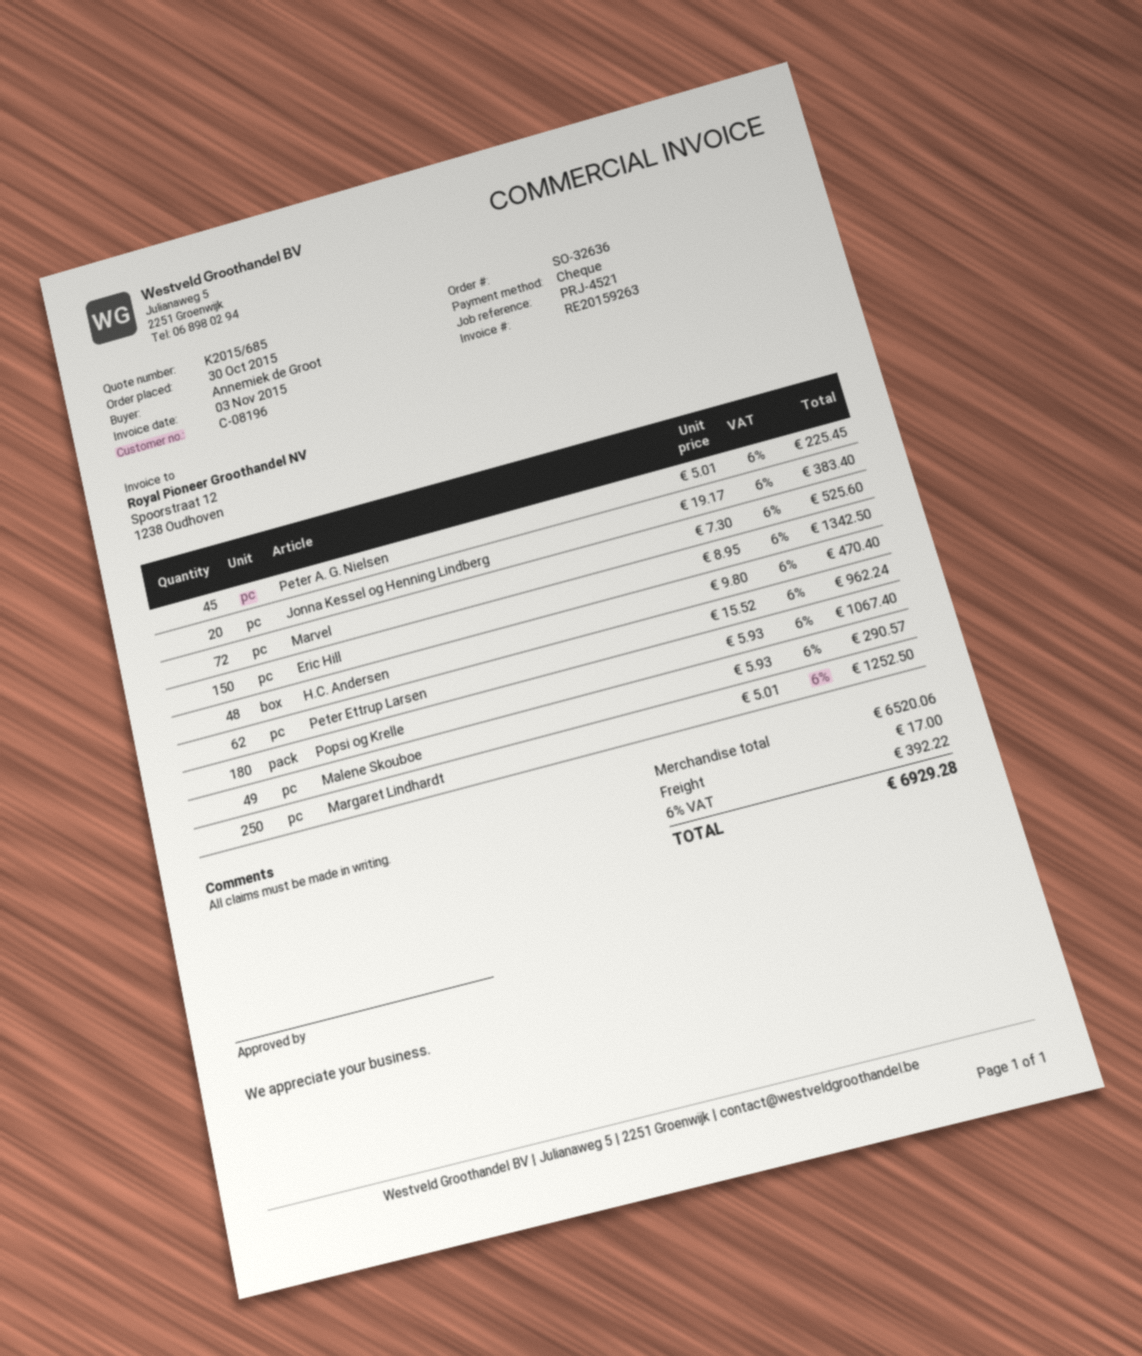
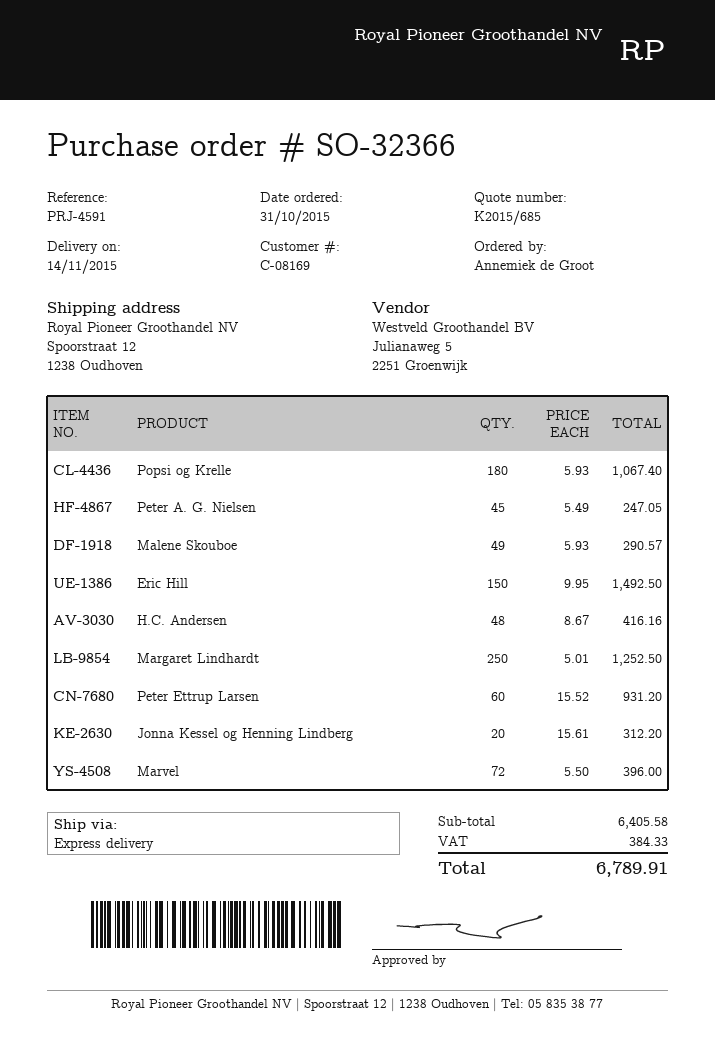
order number: SO-32636 -> SO-32366
order date: 2015-10-30 -> 2015-10-31
customer number: C-08196 -> C-08169
reference: PRJ-4521 -> PRJ-4591
Peter A. G. Nielsen: 45 x 5.01 = 225.45 -> 45 x 5.49 = 247.05
Jonna Kessel og Henning Lindberg: 20 x 19.17 = 383.40 -> 20 x 15.61 = 312.20
Marvel: 72 x 7.30 = 525.60 -> 72 x 5.50 = 396.00
Eric Hill: 150 x 8.95 = 1342.50 -> 150 x 9.95 = 1492.50
H.C. Andersen: 48 x 9.80 = 470.40 -> 48 x 8.67 = 416.16
Peter Ettrup Larsen: 62 x 15.52 = 962.24 -> 60 x 15.52 = 931.20
subtotal: 6520.06 -> 6405.58
shipping: 17.00 -> none
tax: 392.22 -> 384.33
total: 6929.28 -> 6789.91

